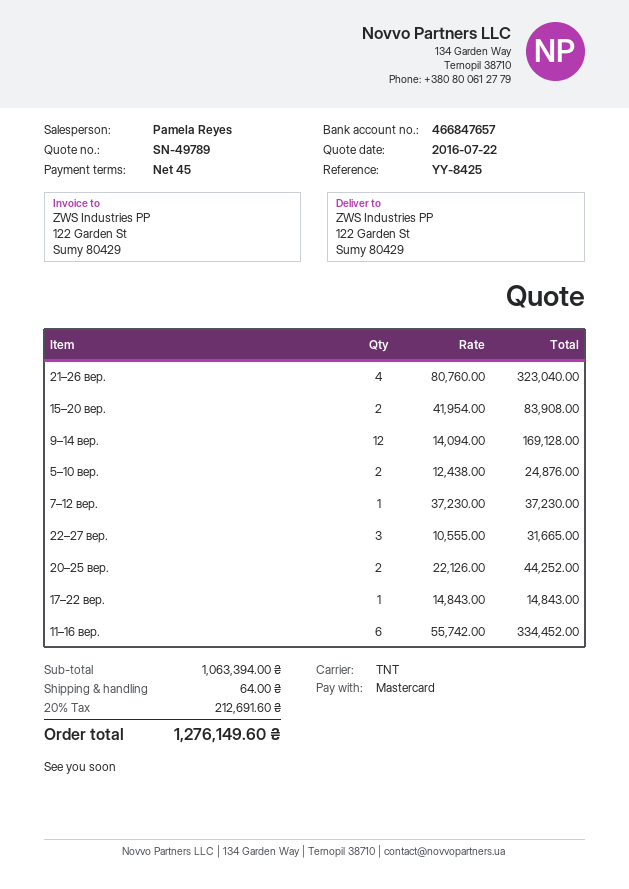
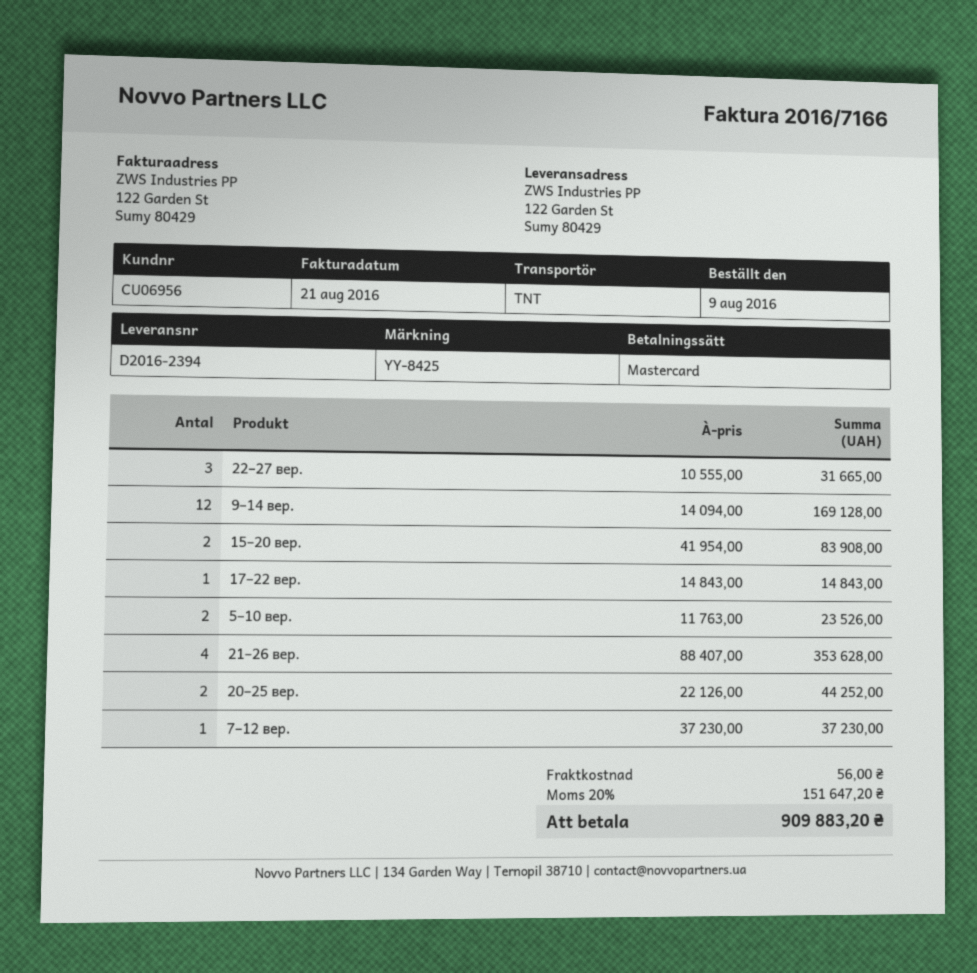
21–26 вер.: 4 x 80760.00 = 323040.00 -> 4 x 88407.00 = 353628.00
5–10 вер.: 2 x 12438.00 = 24876.00 -> 2 x 11763.00 = 23526.00
11–16 вер.: 6 x 55742.00 = 334452.00 -> none
shipping: 64.00 -> 56.00
tax: 20% = 212691.60 -> 20% = 151647.20
total: 1276149.60 -> 909883.20

